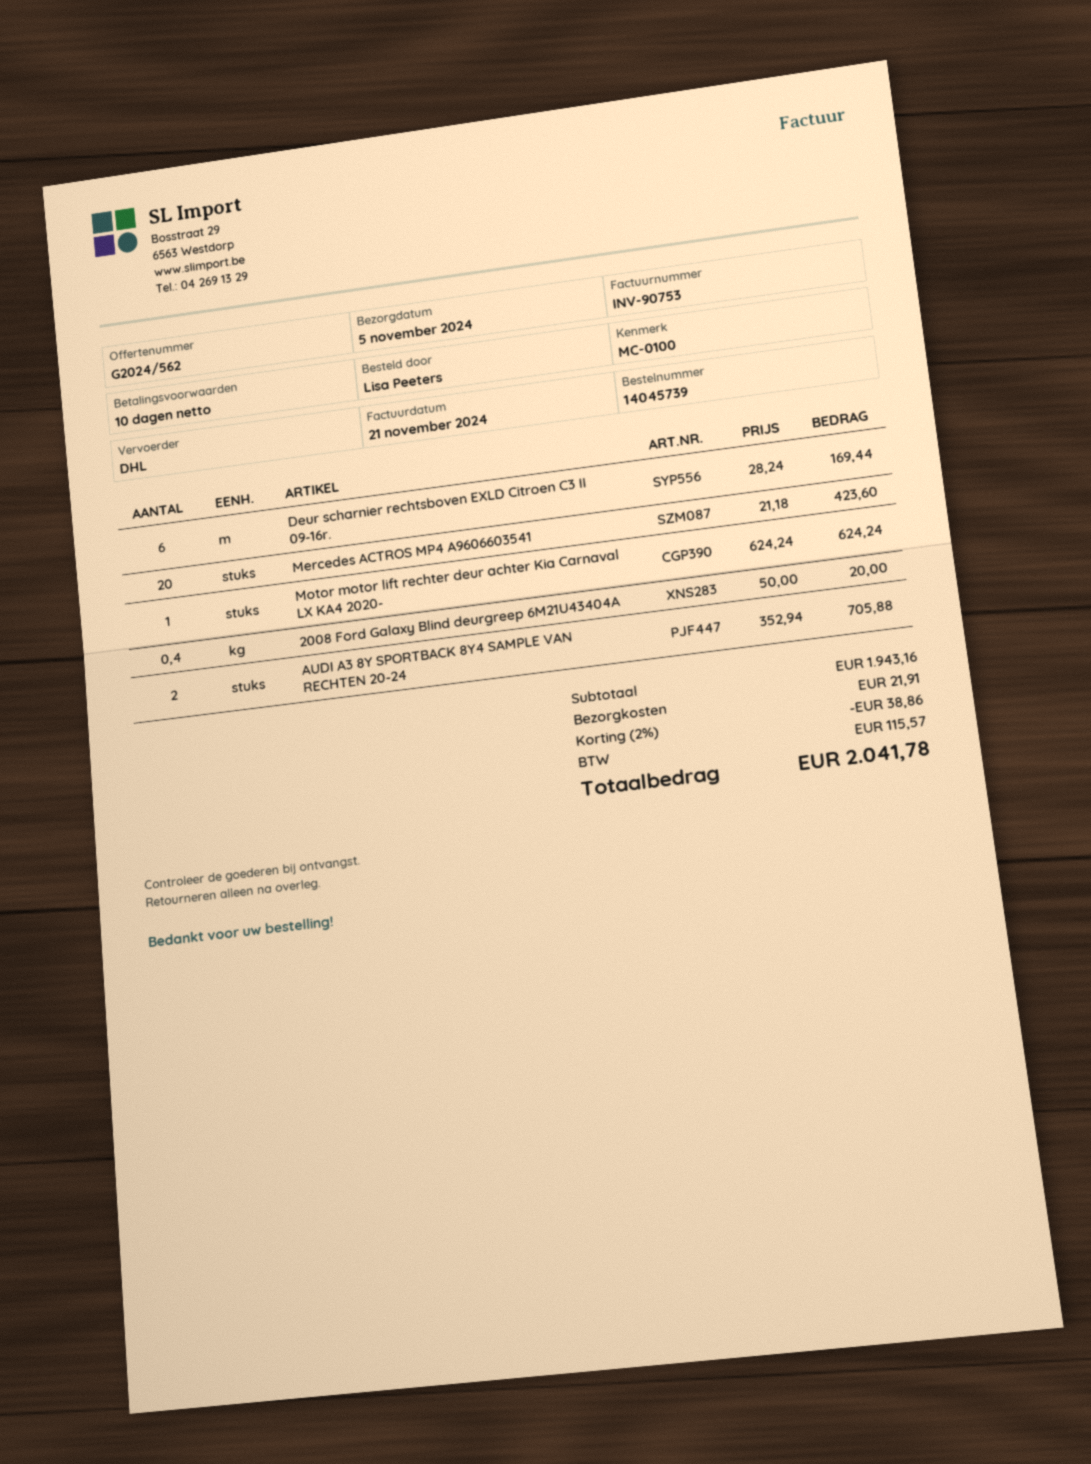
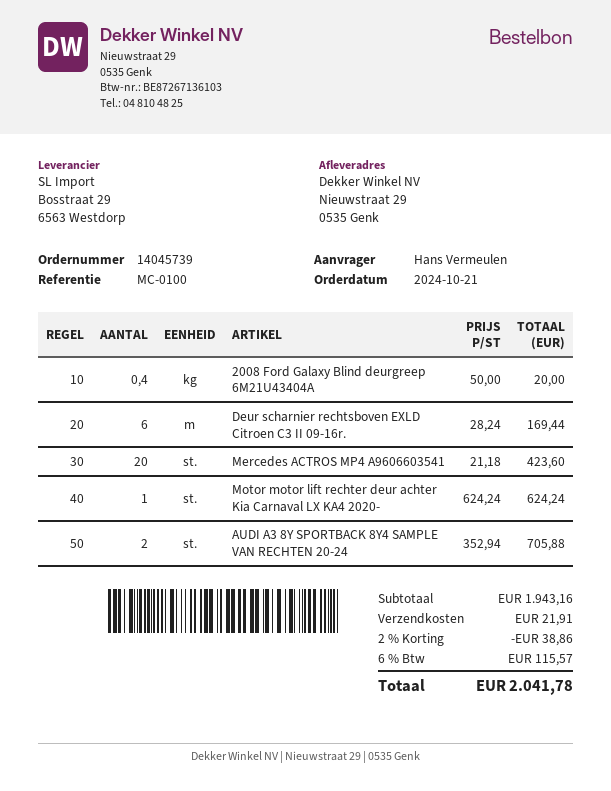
ordered by: Lisa Peeters -> Hans Vermeulen

